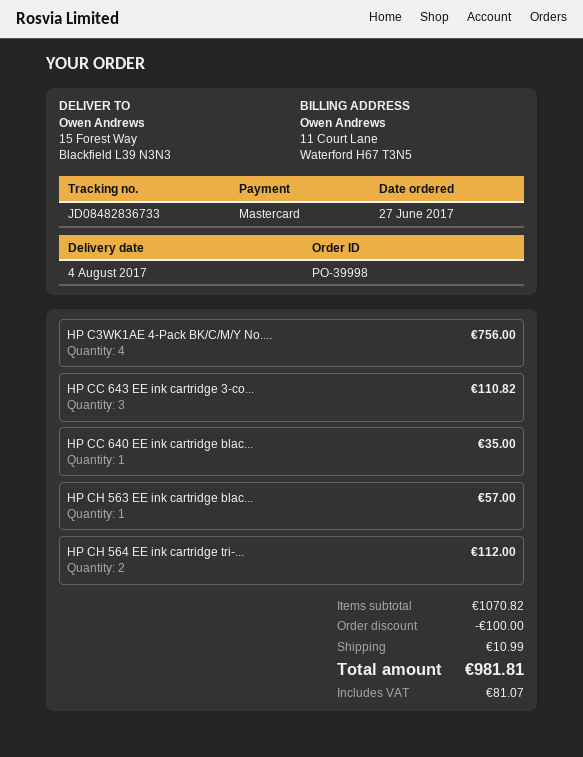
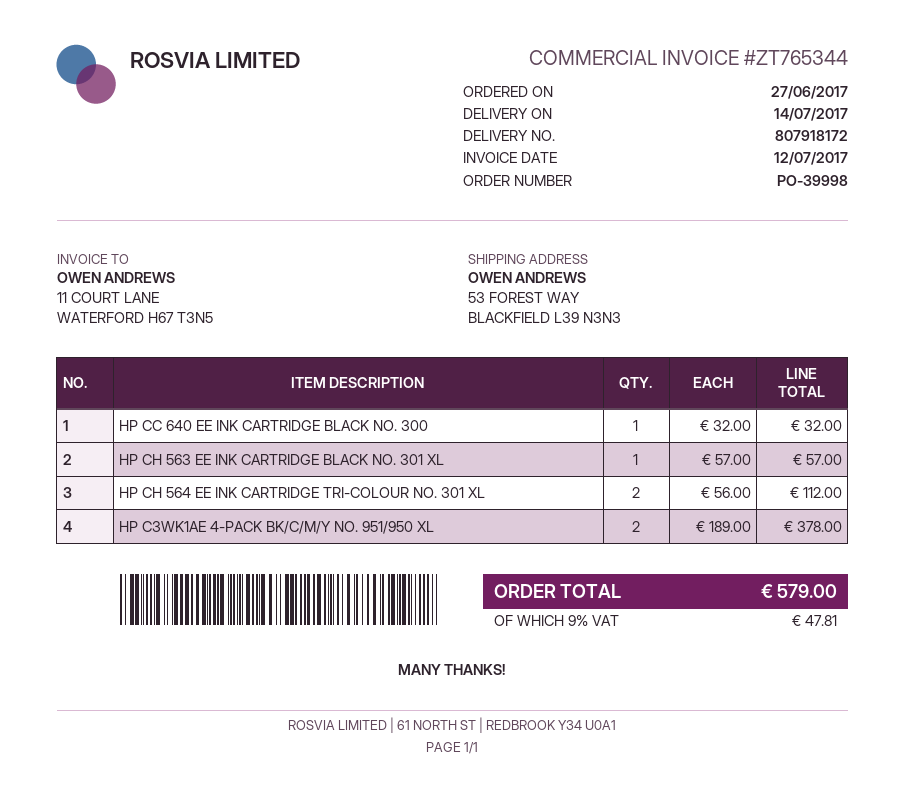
delivery date: 2017-08-04 -> 2017-07-14
ship to: 15 Forest Way, Blackfield L39 N3N3 -> 53 FOREST WAY, BLACKFIELD L39 N3N3
HP C3WK1AE 4-Pack BK/C/M/Y No....: 4 for 756.00 -> 2 for 378.00
HP CC 643 EE ink cartridge 3-co...: 3 for 110.82 -> none
HP CC 640 EE ink cartridge blac...: 1 for 35.00 -> 1 for 32.00
discount: 100.00 -> none
shipping: 10.99 -> none
tax: 81.07 -> 47.81
total: 981.81 -> 579.00

